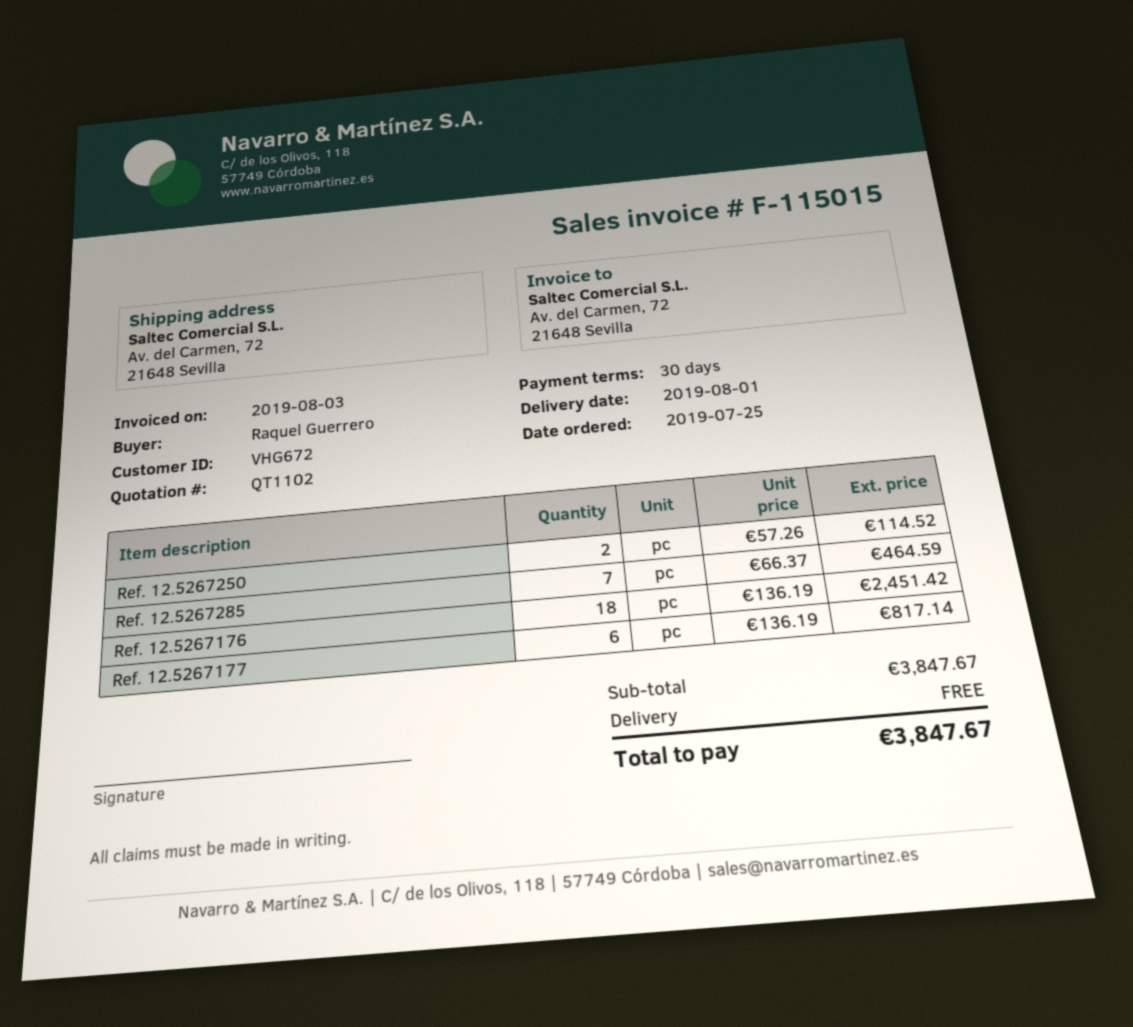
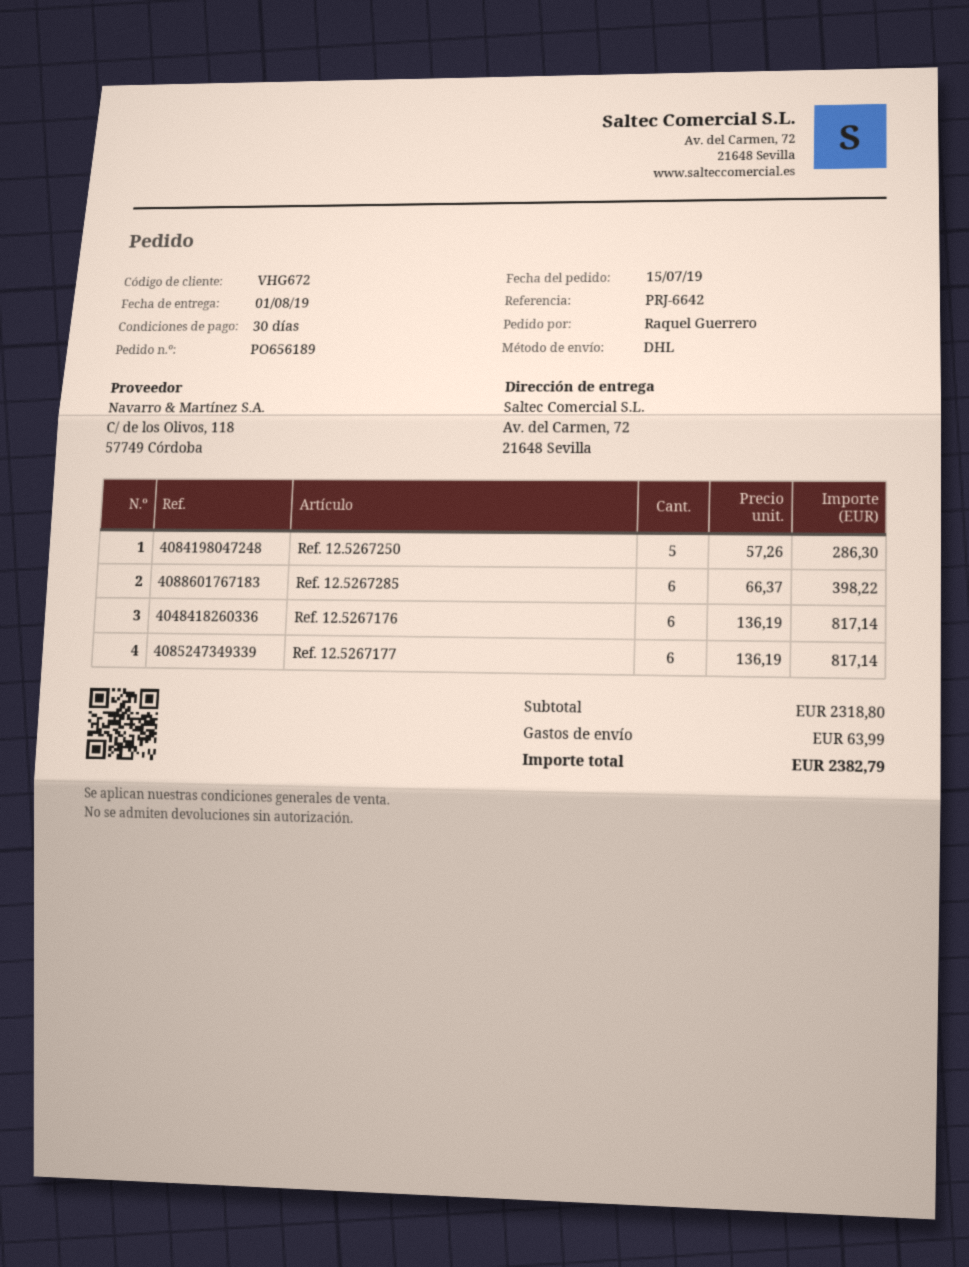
order date: 2019-07-25 -> 2019-07-15
Ref. 12.5267250: 2 x 57.26 = 114.52 -> 5 x 57.26 = 286.30
Ref. 12.5267285: 7 x 66.37 = 464.59 -> 6 x 66.37 = 398.22
Ref. 12.5267176: 18 x 136.19 = 2451.42 -> 6 x 136.19 = 817.14
subtotal: 3847.67 -> 2318.80
shipping: 0.00 -> 63.99
total: 3847.67 -> 2382.79

